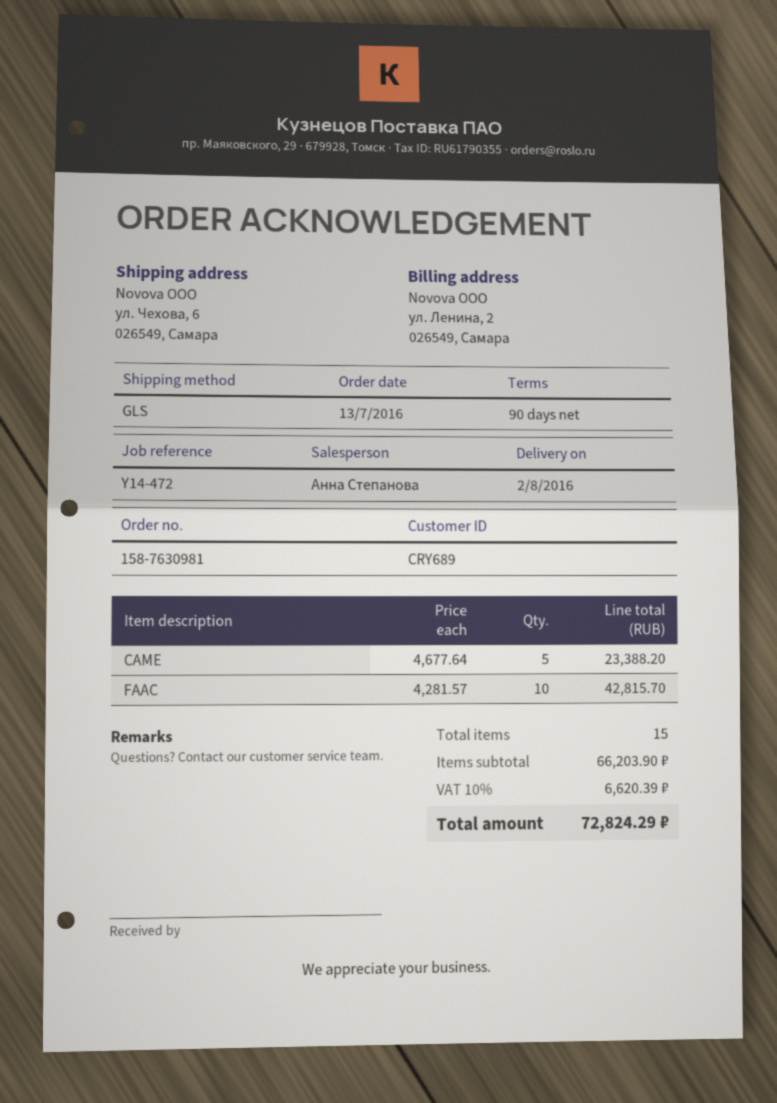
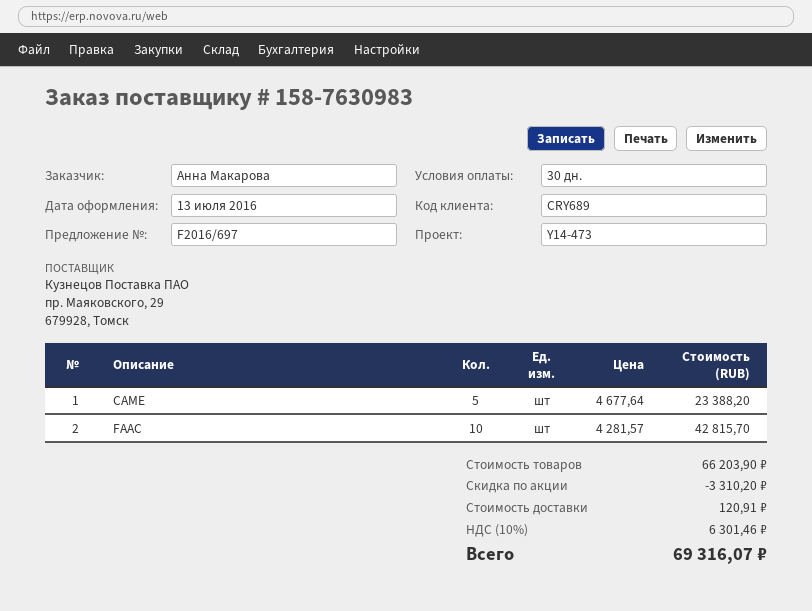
order number: 158-7630981 -> 158-7630983
payment terms: 90 days -> 30 days
reference: Y14-472 -> Y14-473
discount: none -> 3310.20
shipping: none -> 120.91
tax: 10% = 6620.39 -> 10% = 6301.46
total: 72824.29 -> 69316.07

